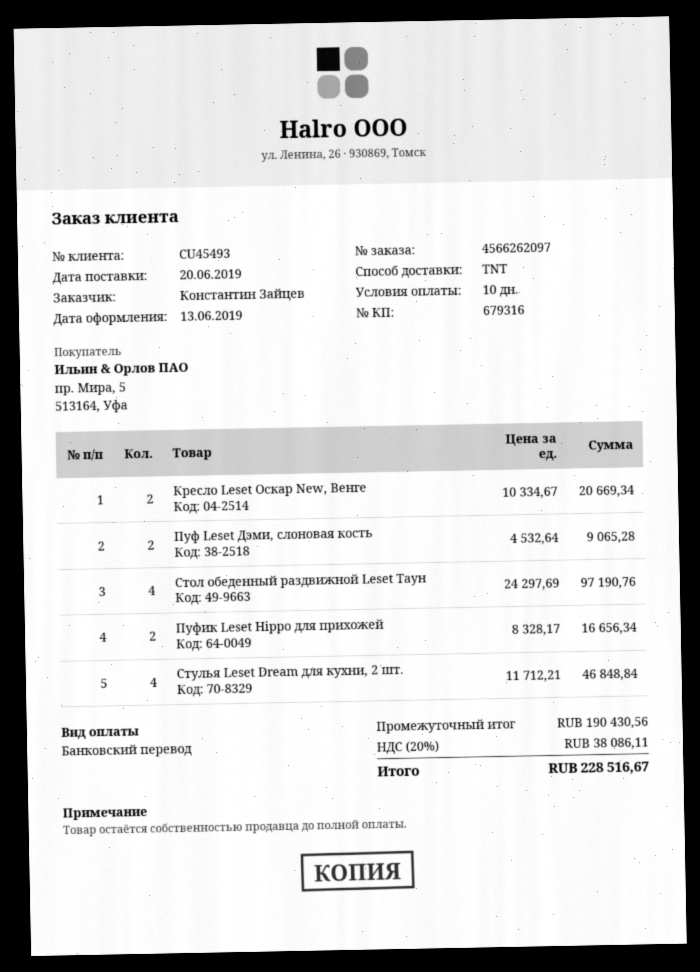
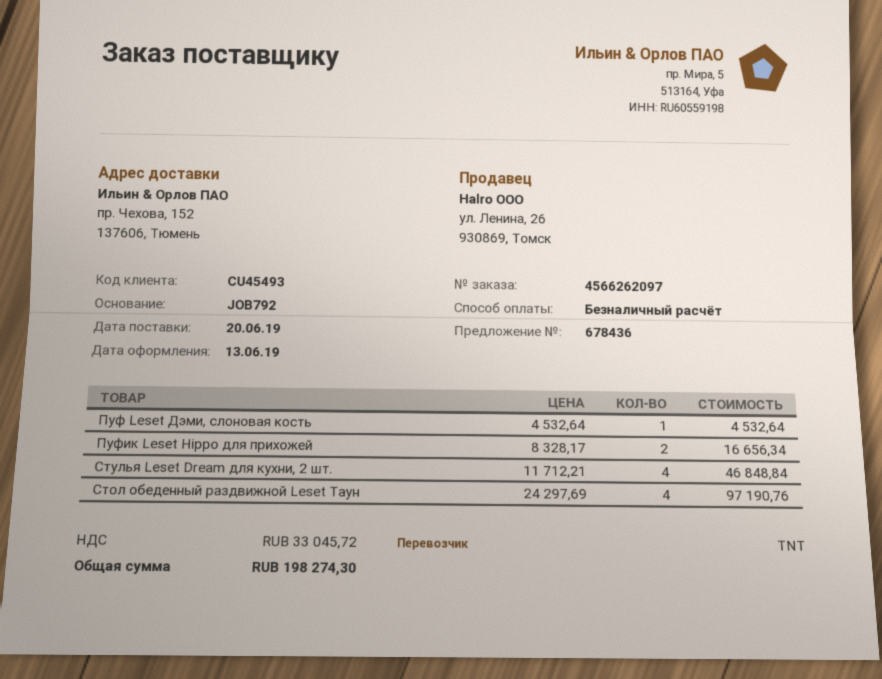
quote number: 679316 -> 678436
Кресло Leset Оскар New, Венге: 2 x 10334.67 = 20669.34 -> none
Пуф Leset Дэми, слоновая кость: 2 x 4532.64 = 9065.28 -> 1 x 4532.64 = 4532.64
tax: 38086.11 -> 33045.72
total: 228516.67 -> 198274.30

